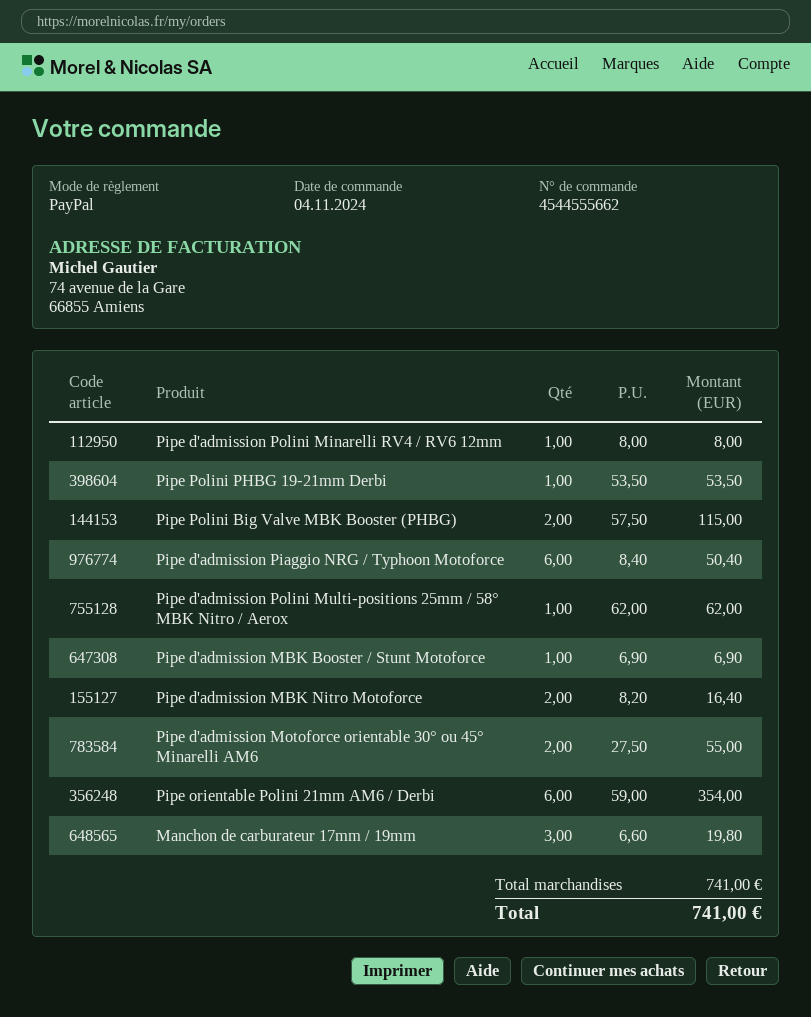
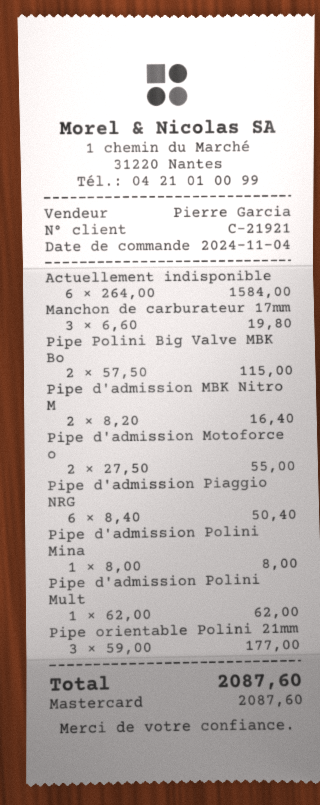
payment method: PayPal -> Mastercard
Pipe Polini PHBG 19-21mm Derbi: 1 x 53.50 = 53.50 -> none
Pipe d'admission MBK Booster / Stunt Motoforce: 1 x 6.90 = 6.90 -> none
Pipe orientable Polini 21mm AM6 / Derbi: 6 x 59.00 = 354.00 -> 3 x 59.00 = 177.00
Actuellement indisponible: none -> 6 x 264.00 = 1584.00
total: 741.00 -> 2087.60

